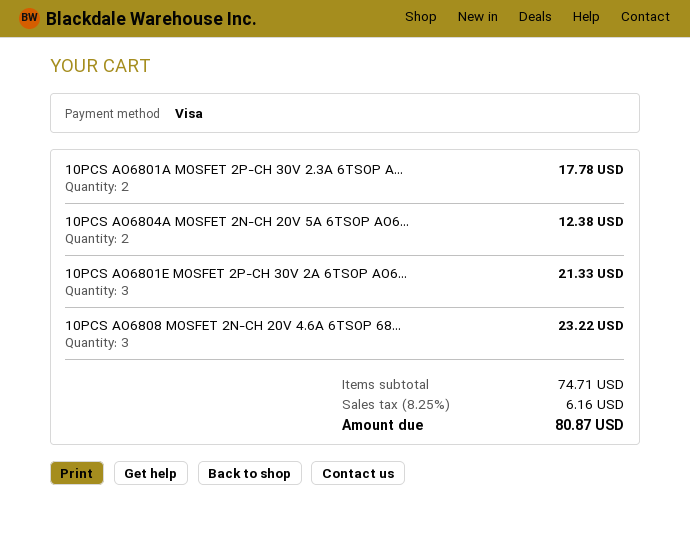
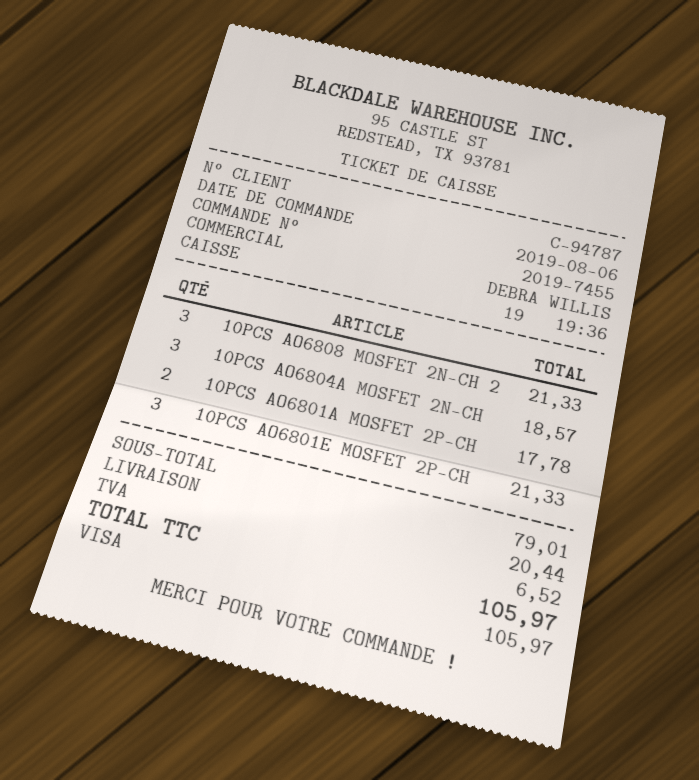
10PCS AO6804A MOSFET 2N-CH 20V 5A 6TSOP AO6...: 2 for 12.38 -> 3 for 18.57
10PCS AO6808 MOSFET 2N-CH 20V 4.6A 6TSOP 68...: 3 for 23.22 -> 3 for 21.33
subtotal: 74.71 -> 79.01
shipping: none -> 20.44
tax: 6.16 -> 6.52
total: 80.87 -> 105.97

